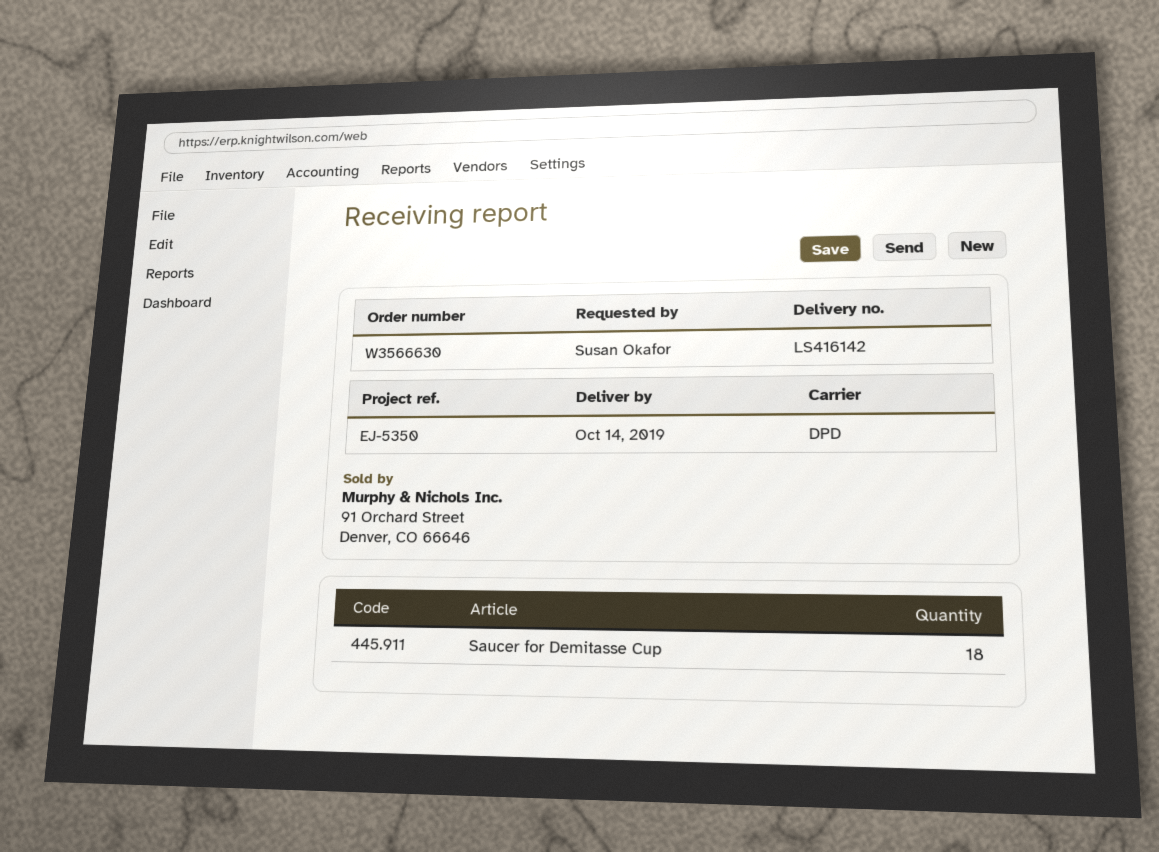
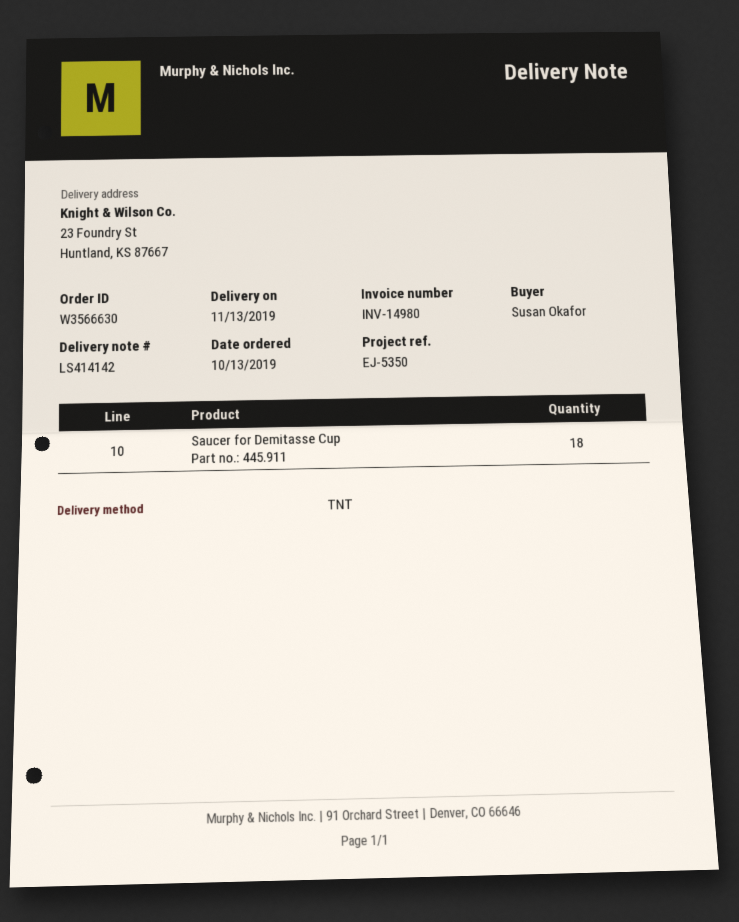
delivery note number: LS416142 -> LS414142
delivery date: 2019-10-14 -> 2019-11-13
shipping method: DPD -> TNT

